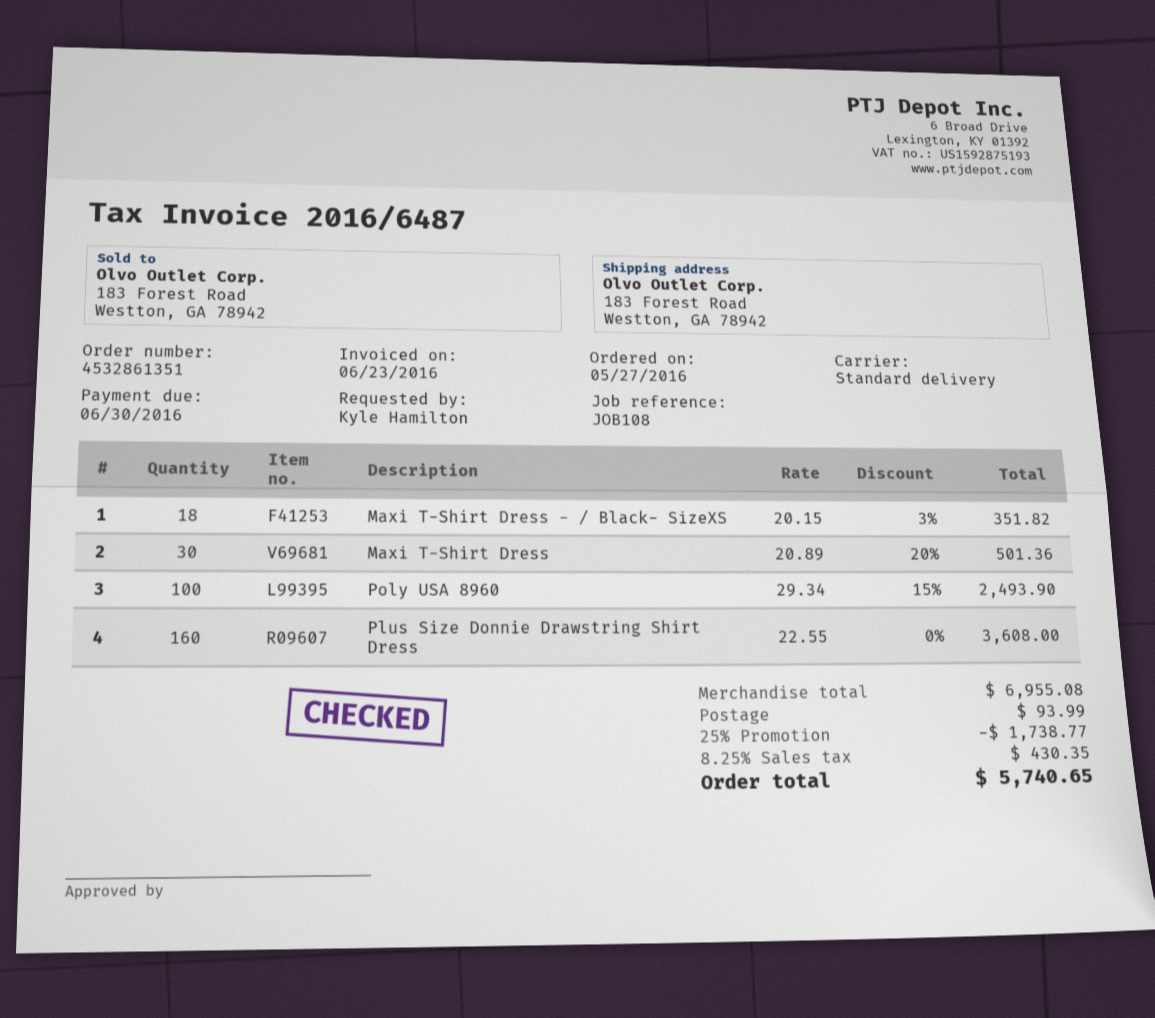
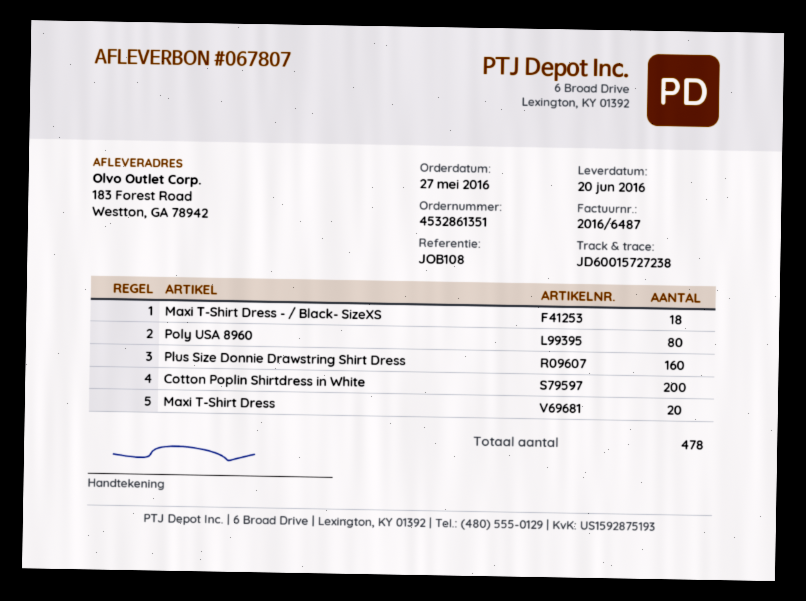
Maxi T-Shirt Dress: 30 -> 20
Poly USA 8960: 100 -> 80
Cotton Poplin Shirtdress in White: none -> 200

